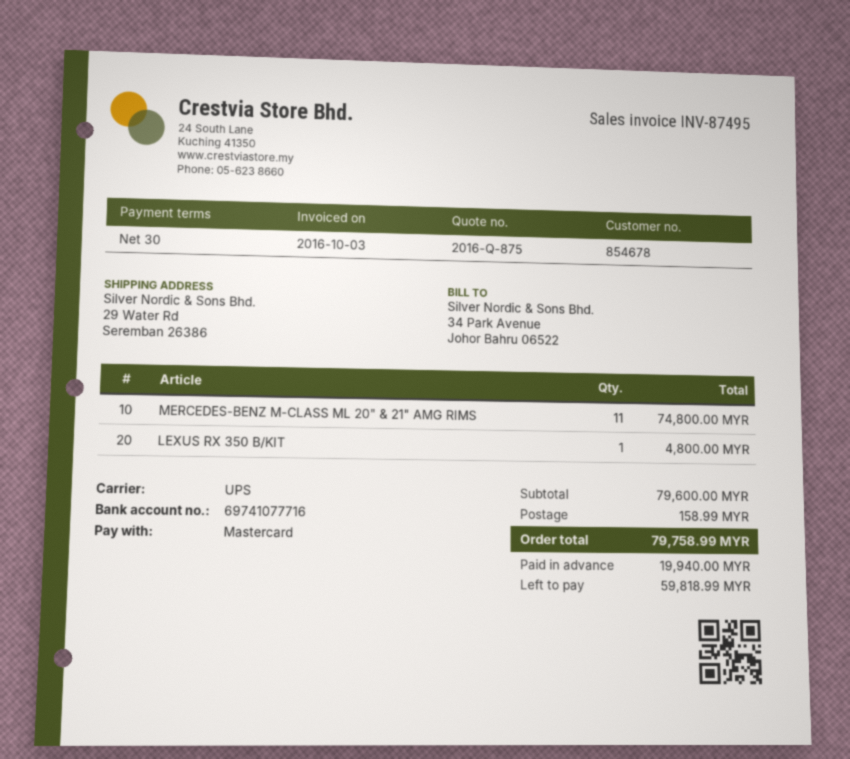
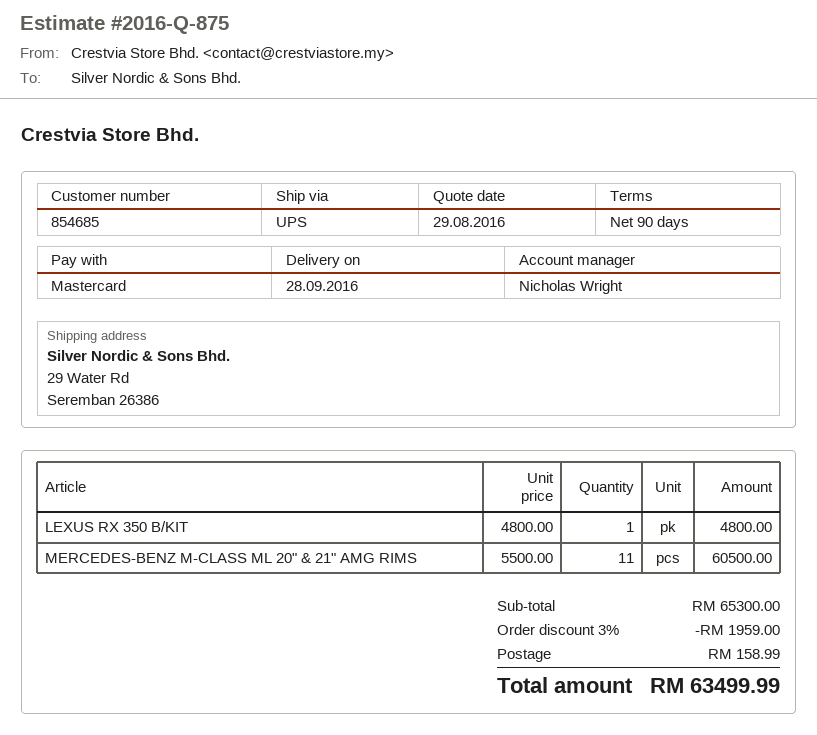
payment terms: 30 days -> 90 days
customer number: 854678 -> 854685
MERCEDES-BENZ M-CLASS ML 20" & 21" AMG RIMS: 11 for 74800.00 -> 11 for 60500.00
subtotal: 79600.00 -> 65300.00
discount: none -> 3% = 1959.00
total: 79758.99 -> 63499.99

